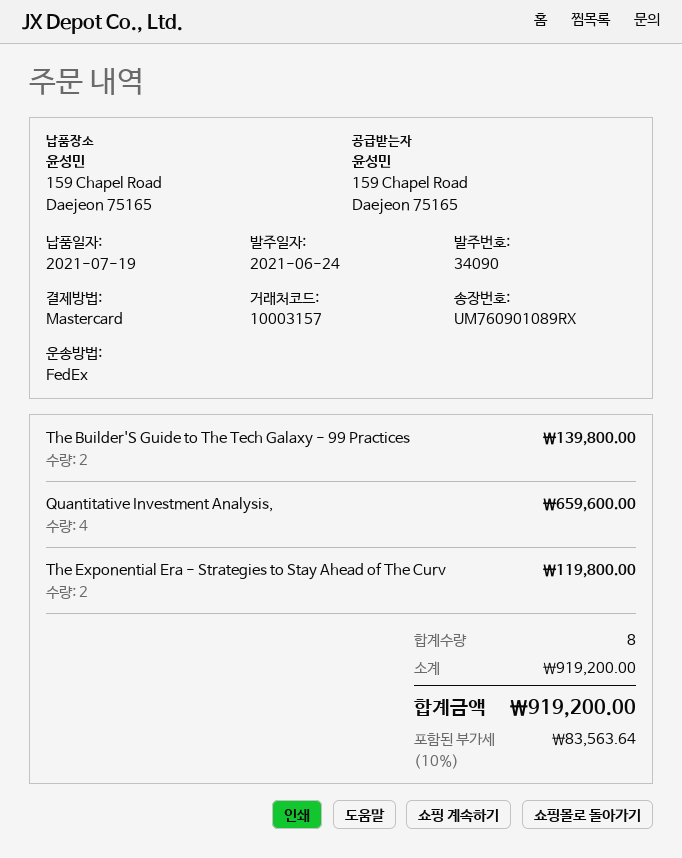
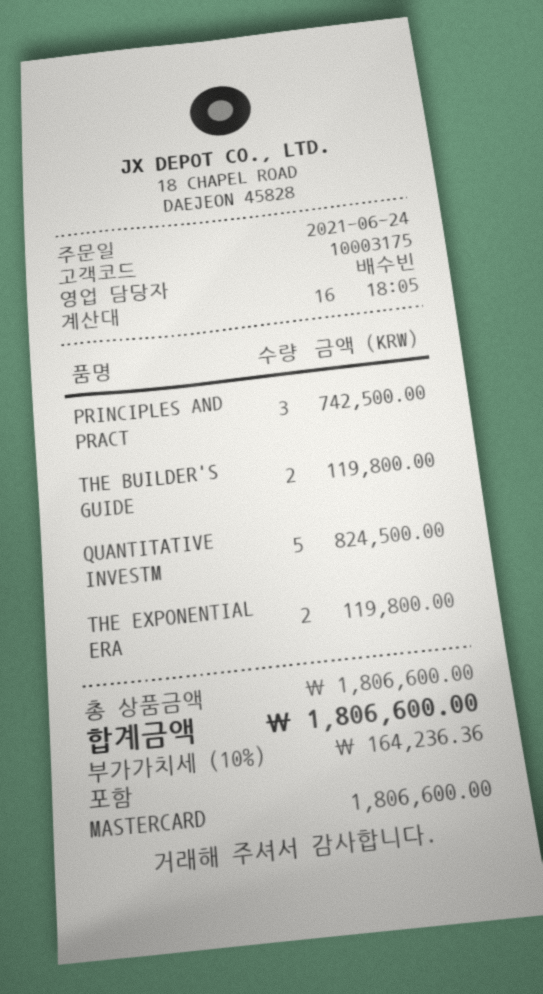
customer number: 10003157 -> 10003175
The Builder'S Guide to The Tech Galaxy - 99 Practices: 2 for 139800.00 -> 2 for 119800.00
Quantitative Investment Analysis,: 4 for 659600.00 -> 5 for 824500.00
PRINCIPLES AND PRACT: none -> 3 for 742500.00
subtotal: 919200.00 -> 1806600.00
tax: 10% = 83563.64 -> 10% = 164236.36
total: 919200.00 -> 1806600.00

